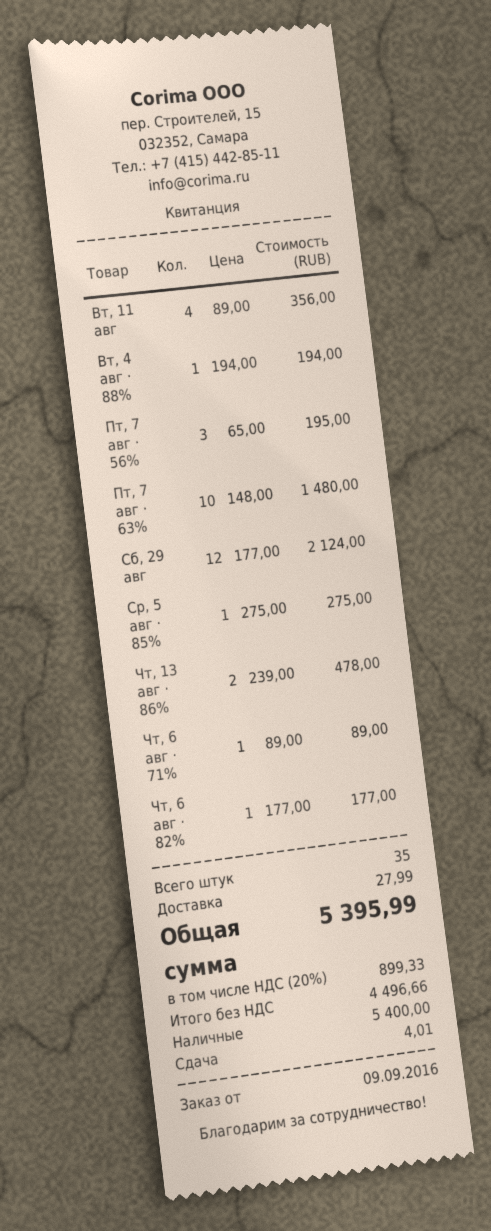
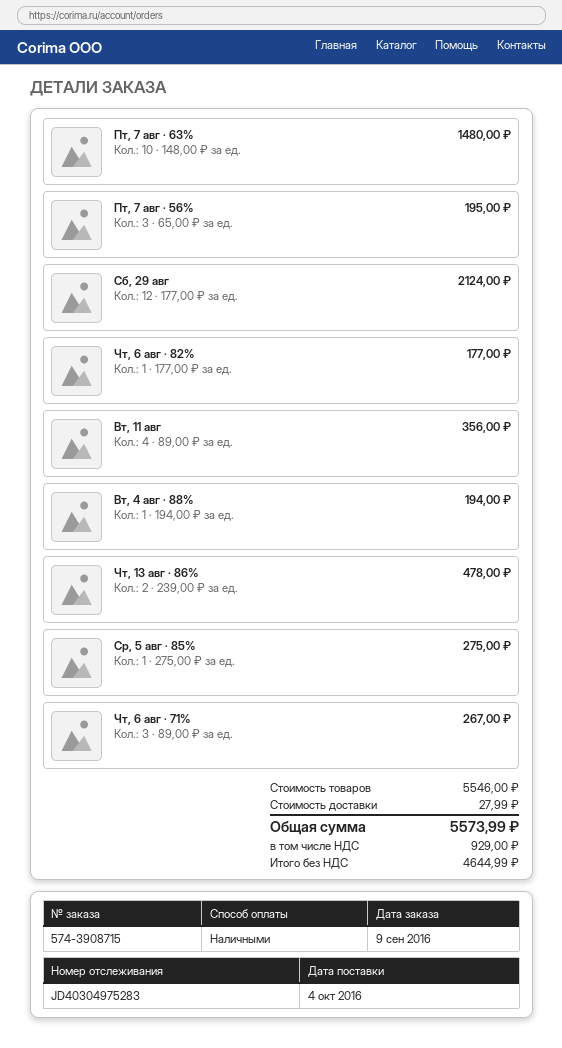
Чт, 6 авг · 71%: 1 x 89.00 = 89.00 -> 3 x 89.00 = 267.00
net: 4496.66 -> 4644.99
tax: 899.33 -> 929.00
total: 5395.99 -> 5573.99

